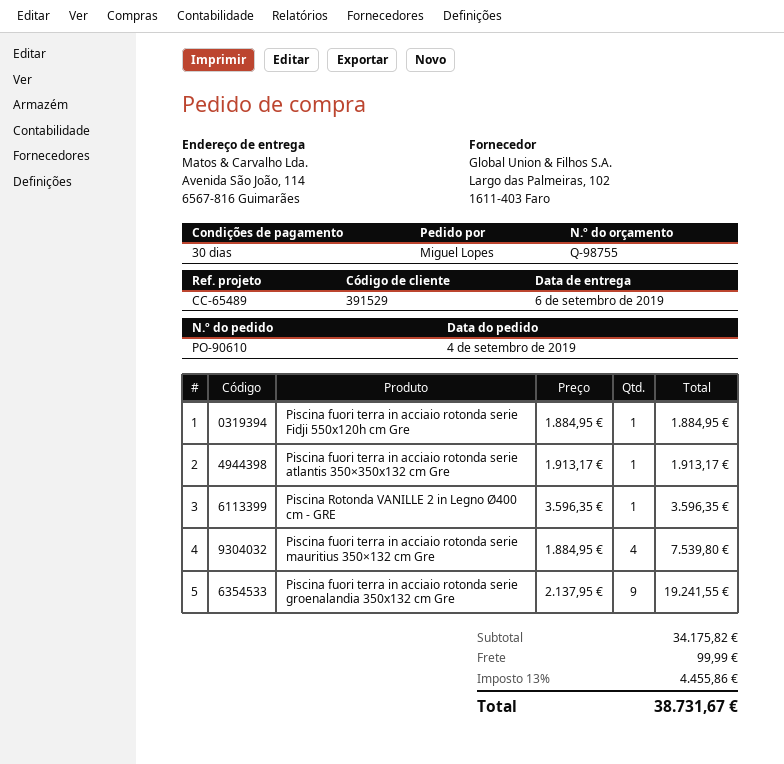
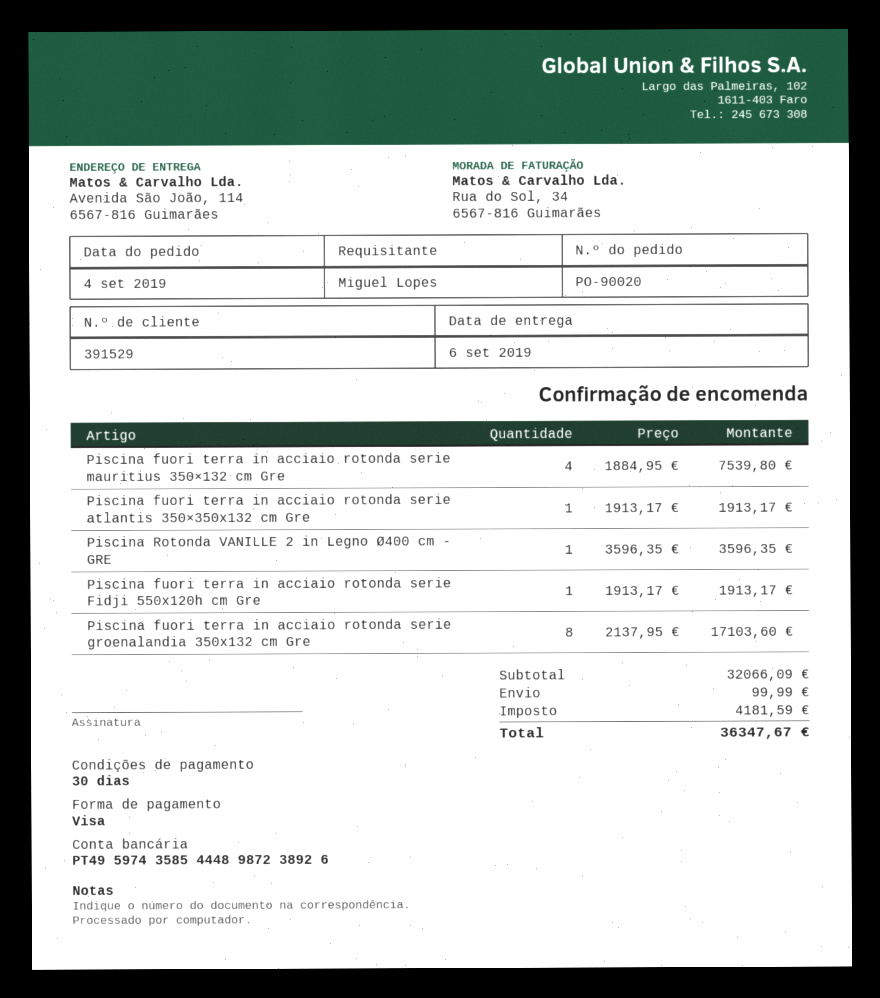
order number: PO-90610 -> PO-90020
Piscina fuori terra in acciaio rotonda serie Fidji 550x120h cm Gre: 1 x 1884.95 = 1884.95 -> 1 x 1913.17 = 1913.17
Piscina fuori terra in acciaio rotonda serie groenalandia 350x132 cm Gre: 9 x 2137.95 = 19241.55 -> 8 x 2137.95 = 17103.60
subtotal: 34175.82 -> 32066.09
tax: 4455.86 -> 4181.59
total: 38731.67 -> 36347.67

